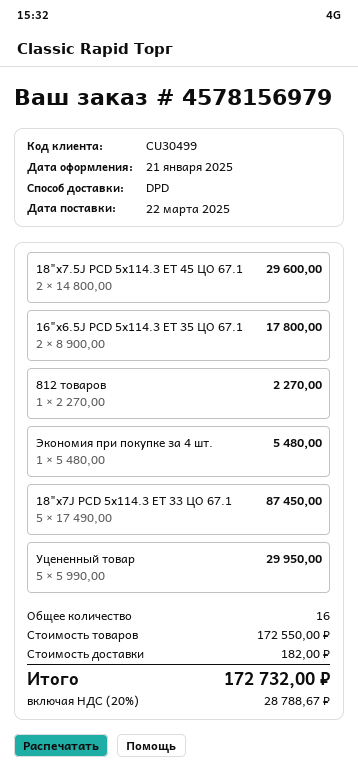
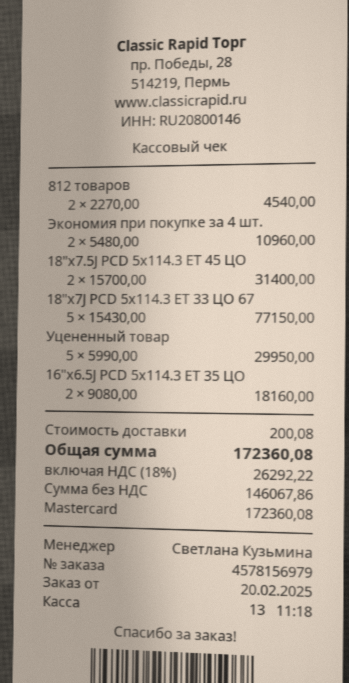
order date: 2025-01-21 -> 2025-02-20
18"x7.5J PCD 5x114.3 ЕТ 45 ЦО 67.1: 2 x 14800.00 = 29600.00 -> 2 x 15700.00 = 31400.00
16"x6.5J PCD 5x114.3 ЕТ 35 ЦО 67.1: 2 x 8900.00 = 17800.00 -> 2 x 9080.00 = 18160.00
812 товаров: 1 x 2270.00 = 2270.00 -> 2 x 2270.00 = 4540.00
Экономия при покупке за 4 шт.: 1 x 5480.00 = 5480.00 -> 2 x 5480.00 = 10960.00
18"x7J PCD 5x114.3 ЕТ 33 ЦО 67.1: 5 x 17490.00 = 87450.00 -> 5 x 15430.00 = 77150.00
shipping: 182.00 -> 200.08
tax: 20% = 28788.67 -> 18% = 26292.22
total: 172732.00 -> 172360.08

